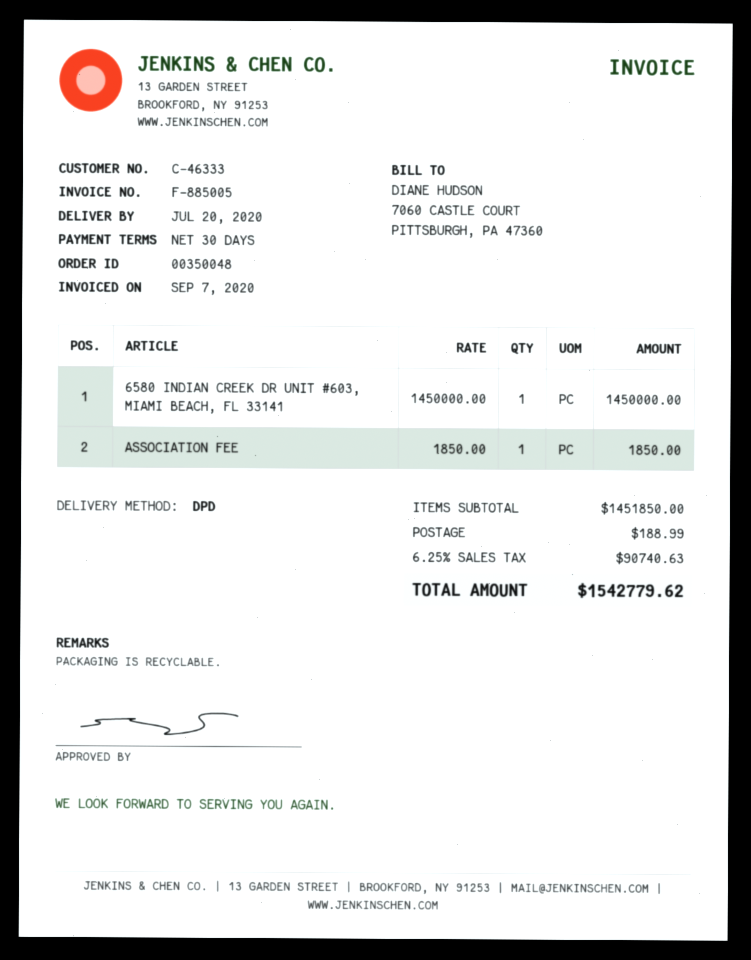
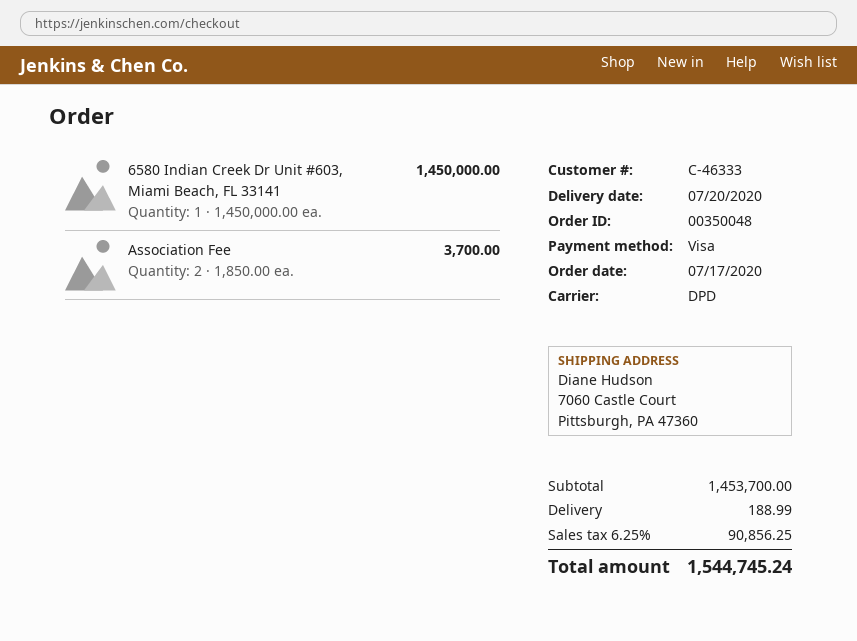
ASSOCIATION FEE: 1 x 1850.00 = 1850.00 -> 2 x 1850.00 = 3700.00
subtotal: 1451850.00 -> 1453700.00
tax: 6.25% = 90740.63 -> 6.25% = 90856.25
total: 1542779.62 -> 1544745.24

